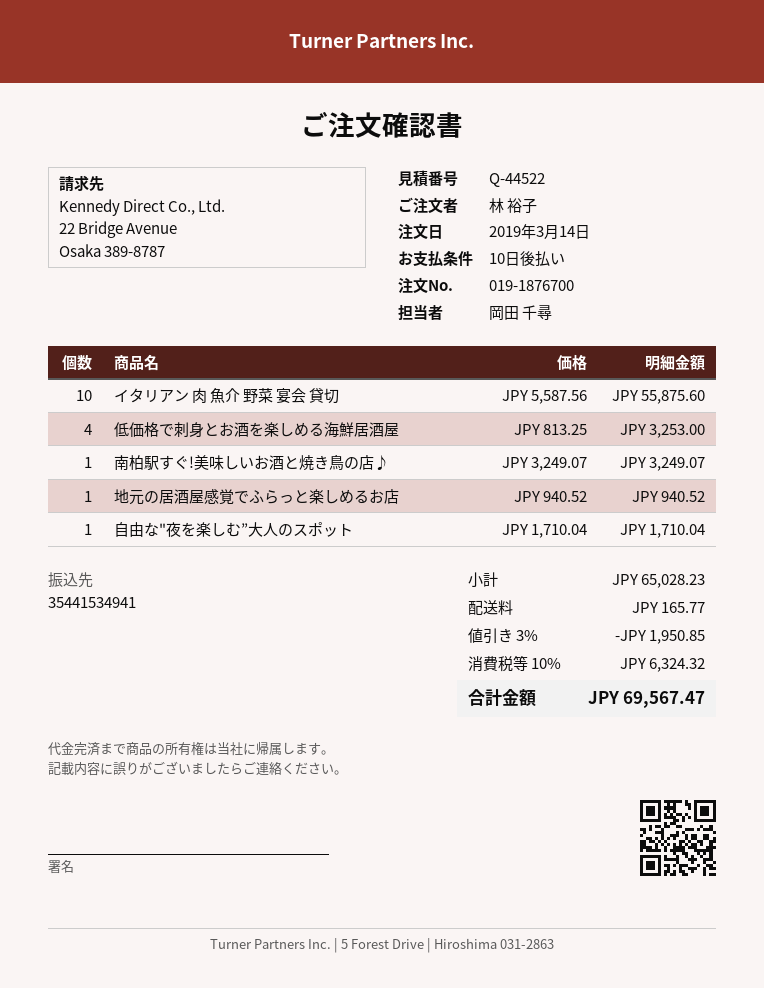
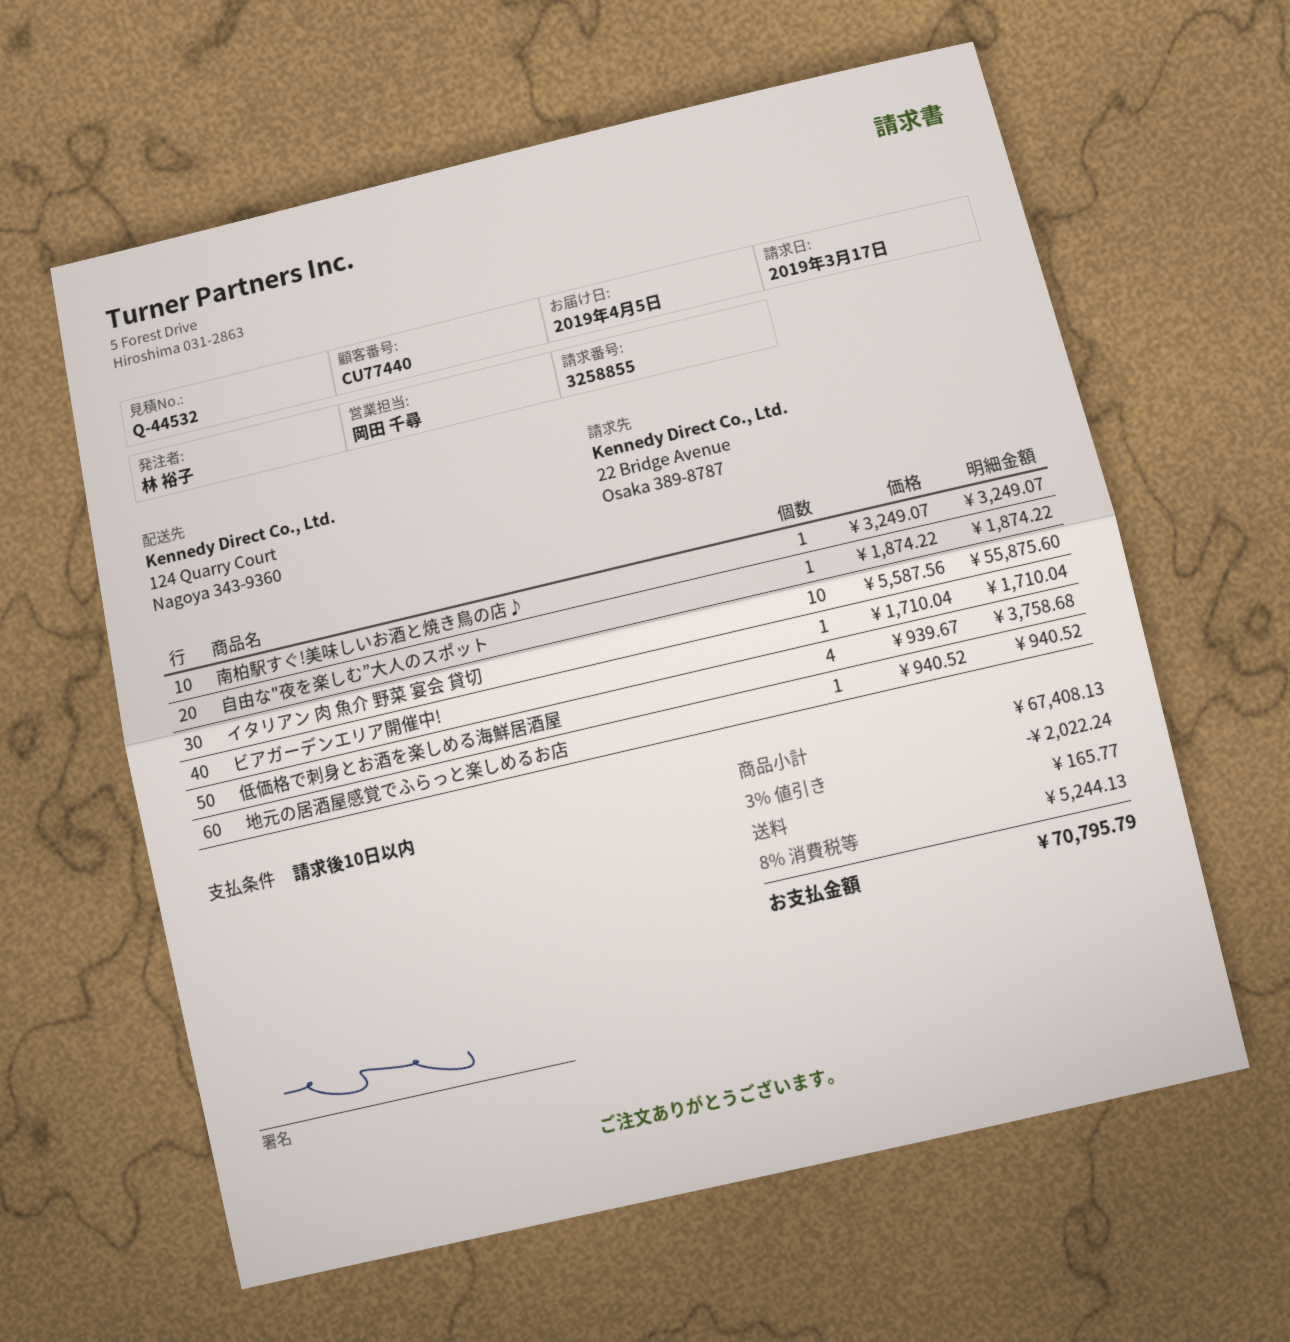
quote number: Q-44522 -> Q-44532
低価格で刺身とお酒を楽しめる海鮮居酒屋: 4 x 813.25 = 3253.00 -> 4 x 939.67 = 3758.68
自由な"夜を楽しむ”大人のスポット: 1 x 1710.04 = 1710.04 -> 1 x 1874.22 = 1874.22
ビアガーデンエリア開催中!: none -> 1 x 1710.04 = 1710.04
subtotal: 65028.23 -> 67408.13
discount: 3% = 1950.85 -> 3% = 2022.24
tax: 10% = 6324.32 -> 8% = 5244.13
total: 69567.47 -> 70795.79

